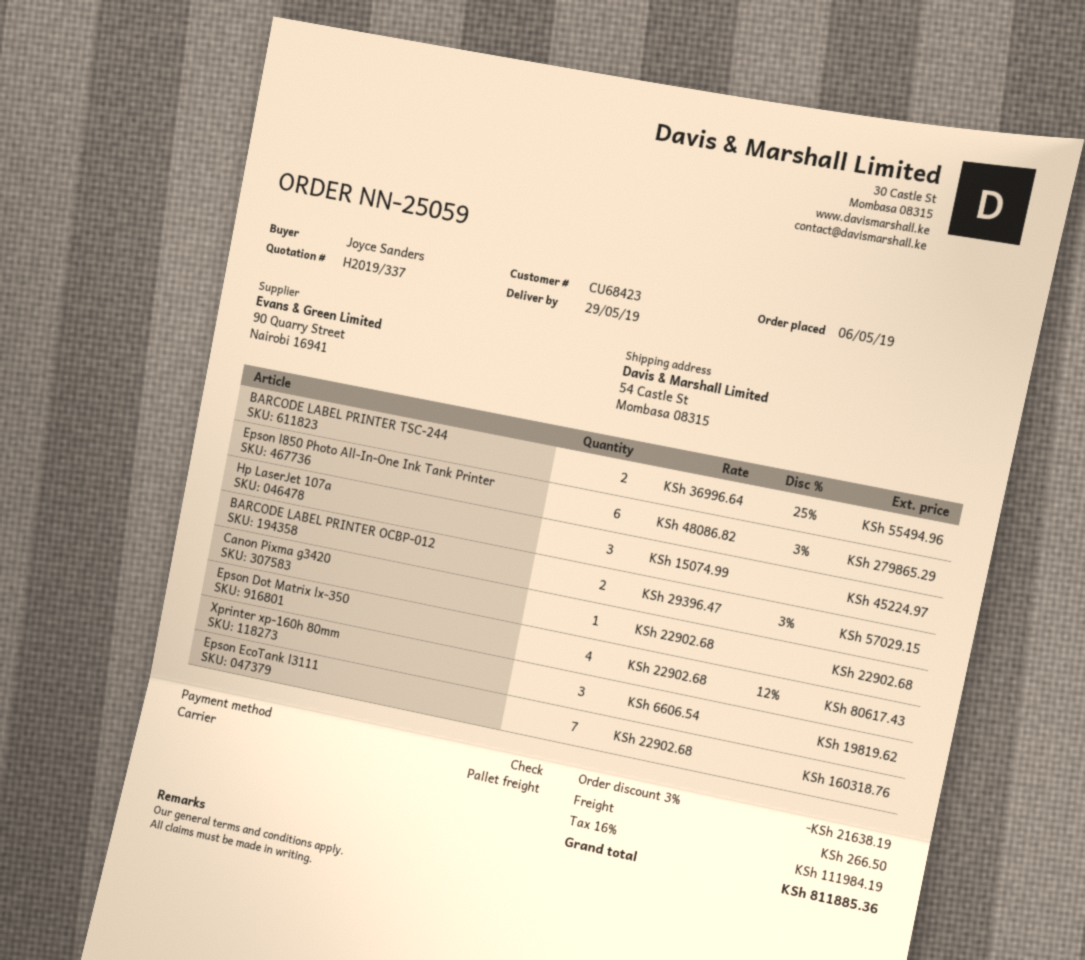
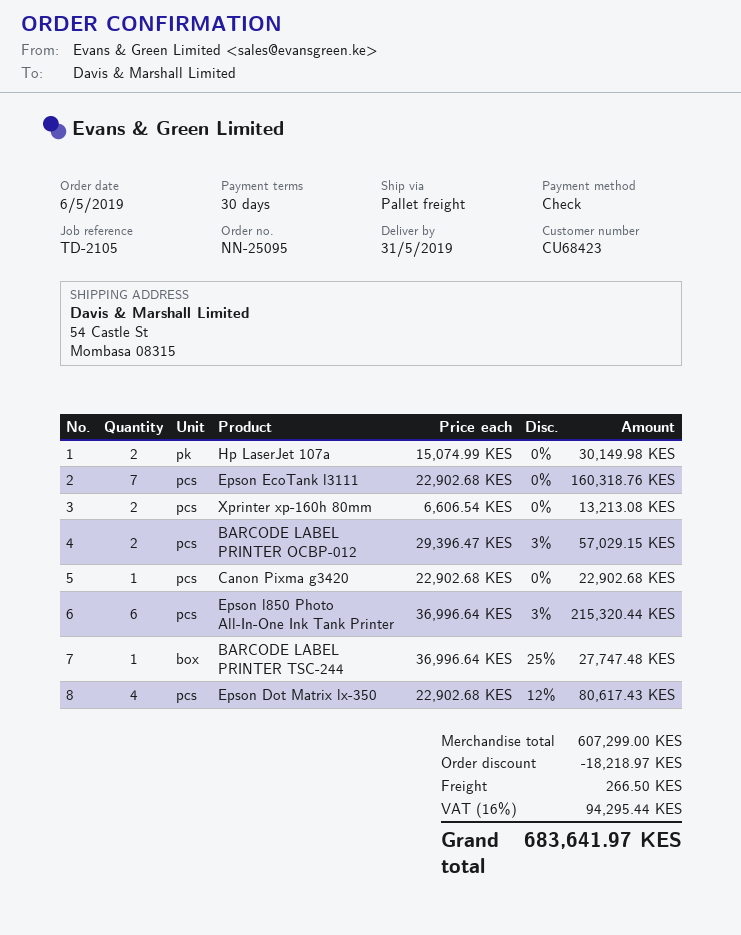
order number: NN-25059 -> NN-25095
delivery date: 2019-05-29 -> 2019-05-31
BARCODE LABEL PRINTER TSC-244: 2 x 36996.64 - 25% = 55494.96 -> 1 x 36996.64 - 25% = 27747.48
Epson l850 Photo All-In-One Ink Tank Printer: 6 x 48086.82 - 3% = 279865.29 -> 6 x 36996.64 - 3% = 215320.44
Hp LaserJet 107a: 3 x 15074.99 = 45224.97 -> 2 x 15074.99 = 30149.98
Xprinter xp-160h 80mm: 3 x 6606.54 = 19819.62 -> 2 x 6606.54 = 13213.08
discount: 21638.19 -> 18218.97
tax: 16% = 111984.19 -> 16% = 94295.44
total: 811885.36 -> 683641.97

